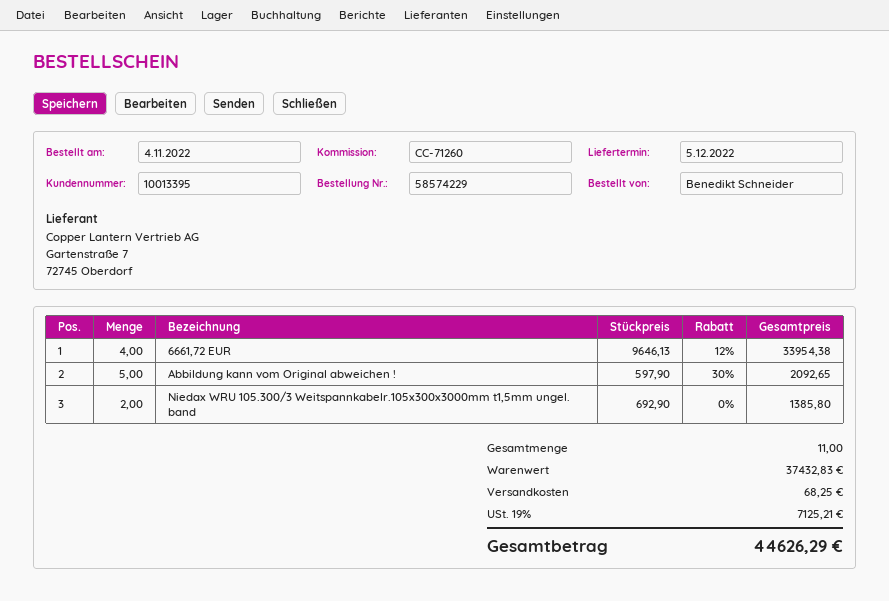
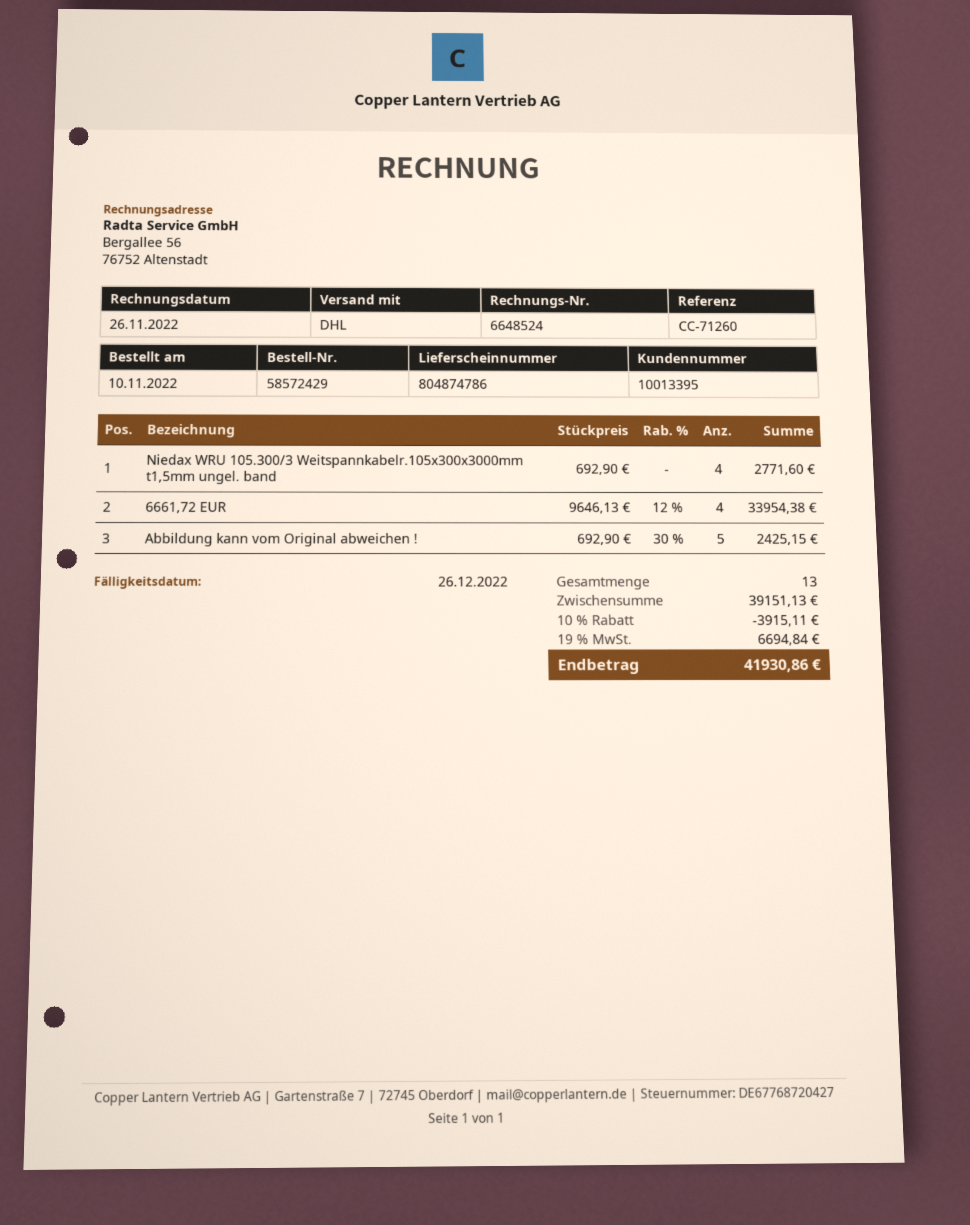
order number: 58574229 -> 58572429
order date: 2022-11-04 -> 2022-11-10
Abbildung kann vom Original abweichen !: 5 x 597.90 - 30% = 2092.65 -> 5 x 692.90 - 30% = 2425.15
Niedax WRU 105.300/3 Weitspannkabelr.105x300x3000mm t1,5mm ungel. band: 2 x 692.90 = 1385.80 -> 4 x 692.90 = 2771.60
total quantity: 11 -> 13
subtotal: 37432.83 -> 39151.13
discount: none -> 10% = 3915.11
shipping: 68.25 -> none
tax: 19% = 7125.21 -> 19% = 6694.84
total: 44626.29 -> 41930.86

